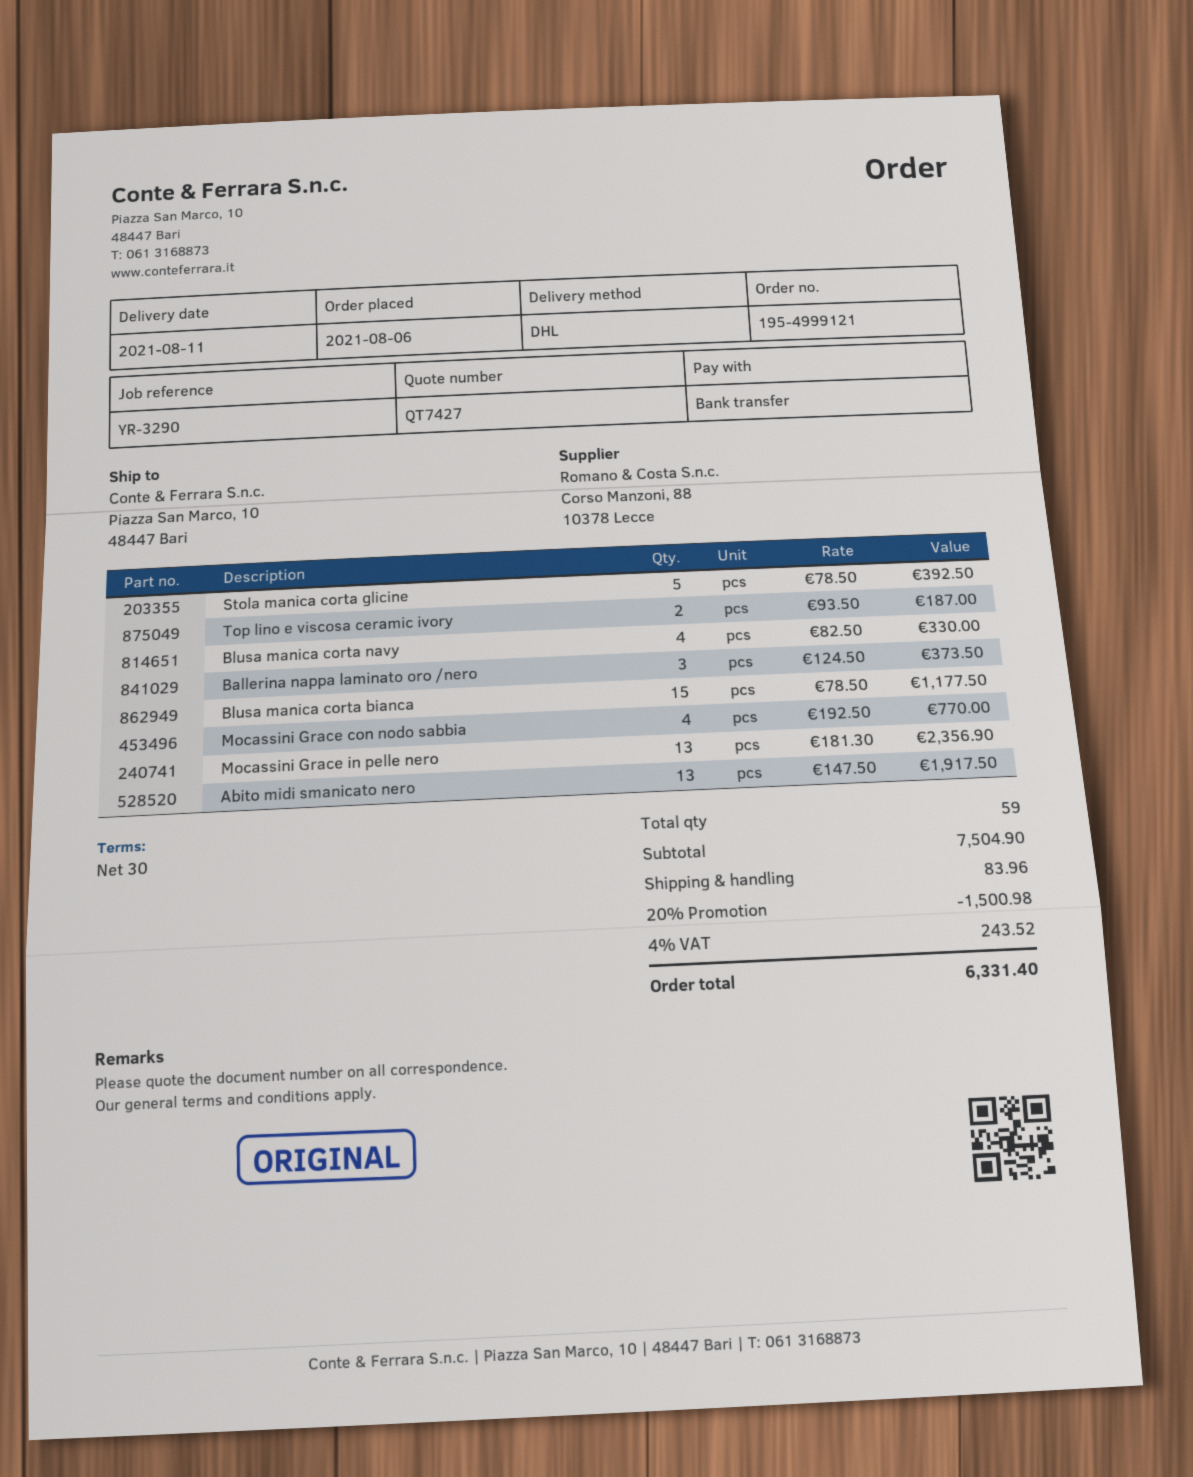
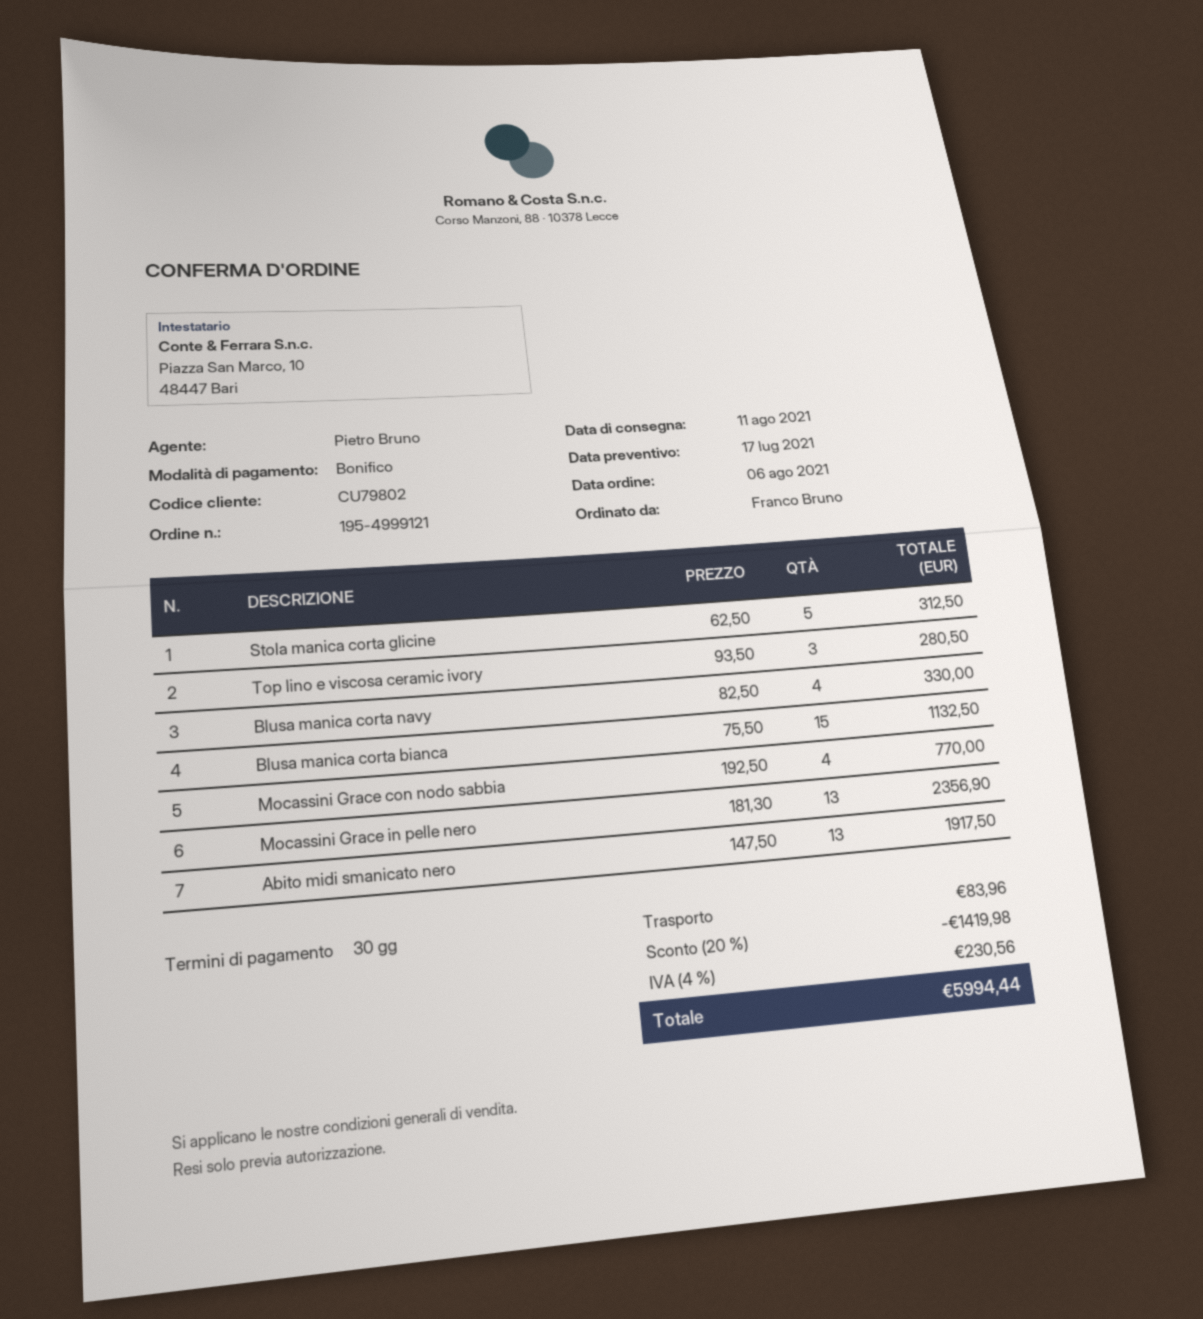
Stola manica corta glicine: 5 x 78.50 = 392.50 -> 5 x 62.50 = 312.50
Top lino e viscosa ceramic ivory: 2 x 93.50 = 187.00 -> 3 x 93.50 = 280.50
Ballerina nappa laminato oro /nero: 3 x 124.50 = 373.50 -> none
Blusa manica corta bianca: 15 x 78.50 = 1177.50 -> 15 x 75.50 = 1132.50
discount: 20% = 1500.98 -> 20% = 1419.98
tax: 4% = 243.52 -> 4% = 230.56
total: 6331.40 -> 5994.44

